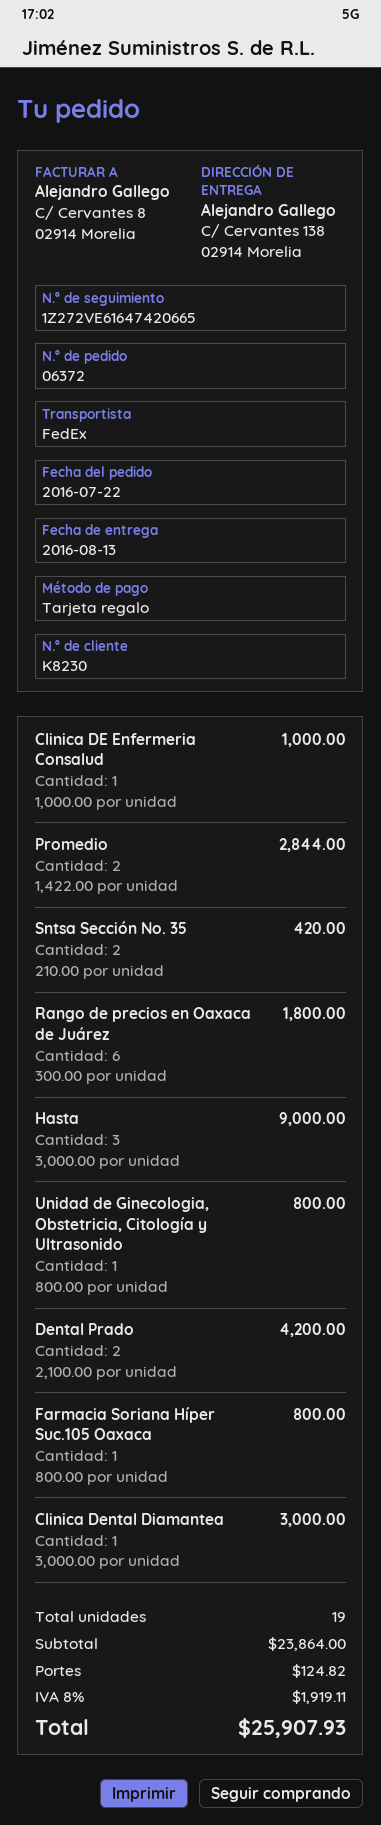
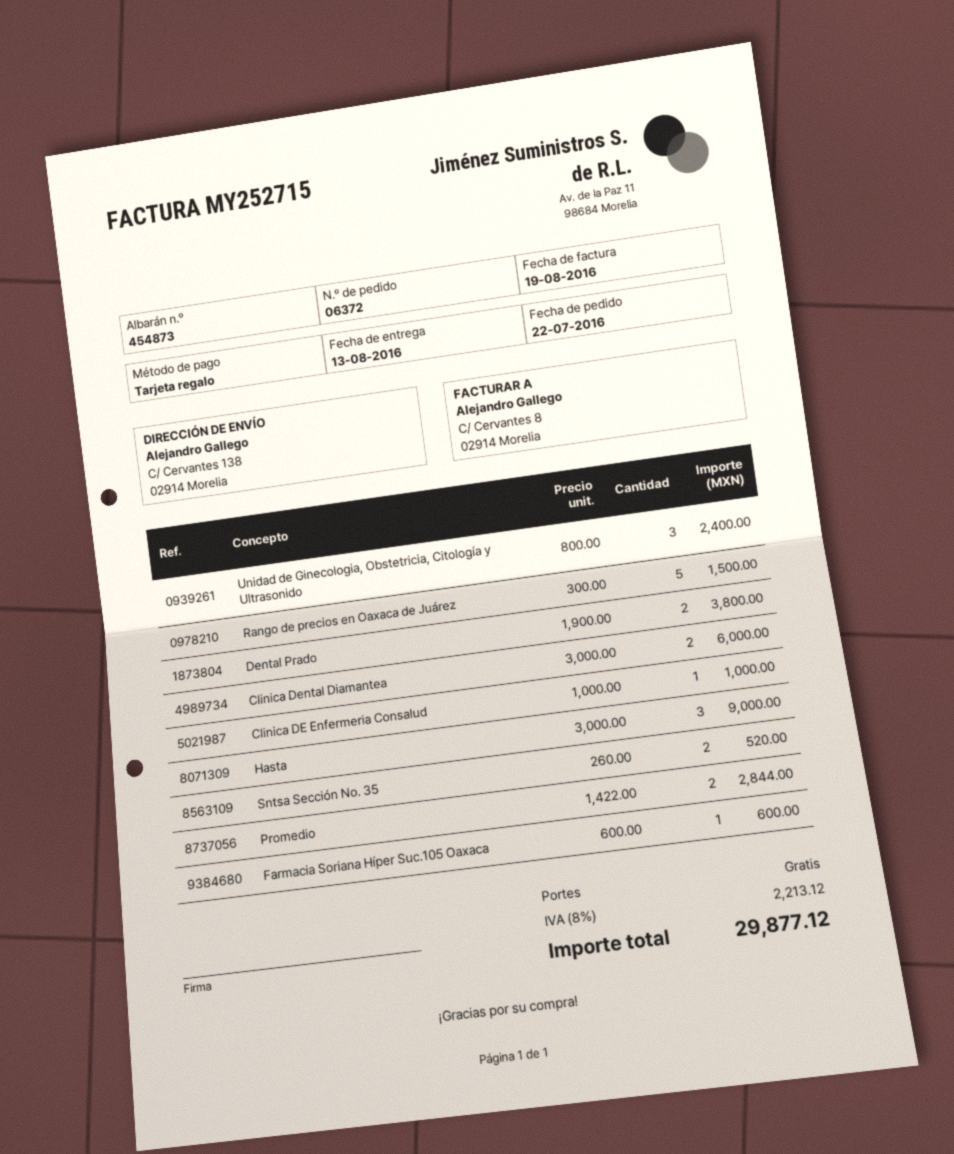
Sntsa Sección No. 35: 2 x 210.00 = 420.00 -> 2 x 260.00 = 520.00
Rango de precios en Oaxaca de Juárez: 6 x 300.00 = 1800.00 -> 5 x 300.00 = 1500.00
Unidad de Ginecologia, Obstetricia, Citología y Ultrasonido: 1 x 800.00 = 800.00 -> 3 x 800.00 = 2400.00
Dental Prado: 2 x 2100.00 = 4200.00 -> 2 x 1900.00 = 3800.00
Farmacia Soriana Híper Suc.105 Oaxaca: 1 x 800.00 = 800.00 -> 1 x 600.00 = 600.00
Clinica Dental Diamantea: 1 x 3000.00 = 3000.00 -> 2 x 3000.00 = 6000.00
shipping: 124.82 -> 0.00
tax: 8% = 1919.11 -> 8% = 2213.12
total: 25907.93 -> 29877.12

